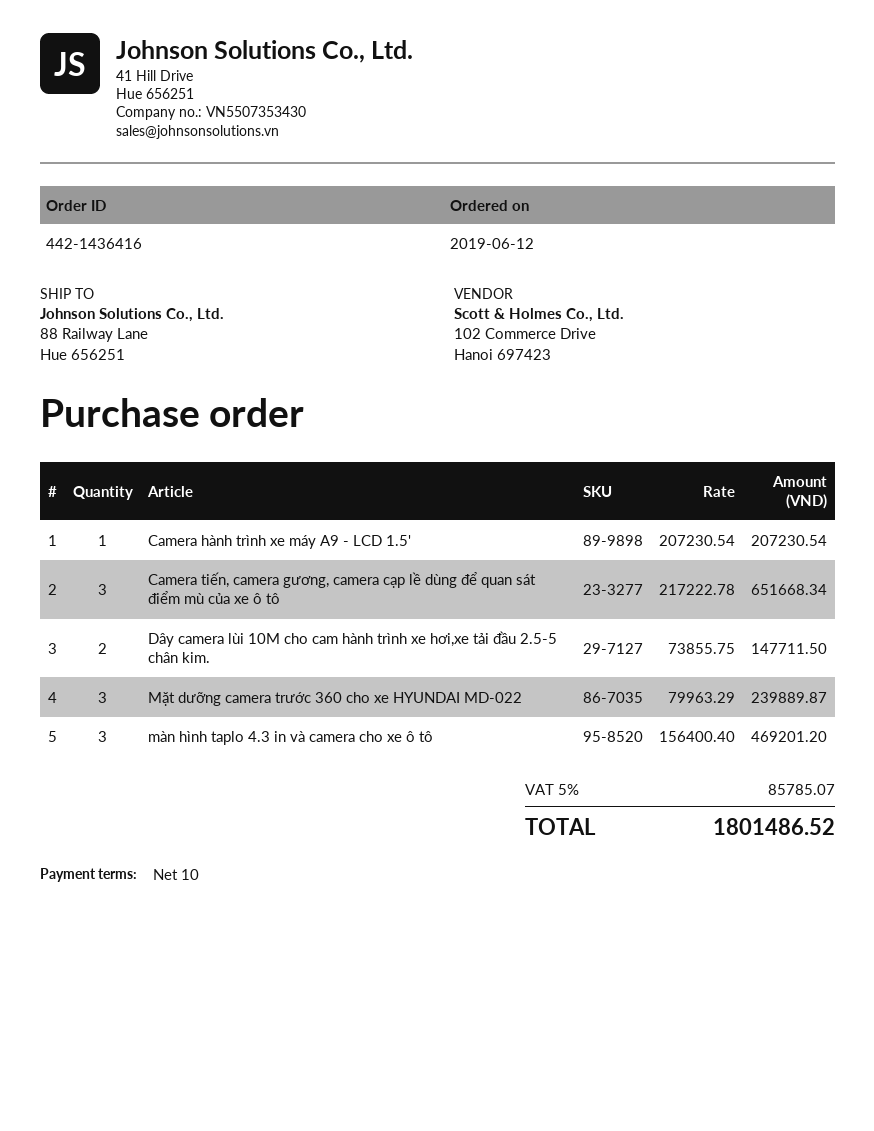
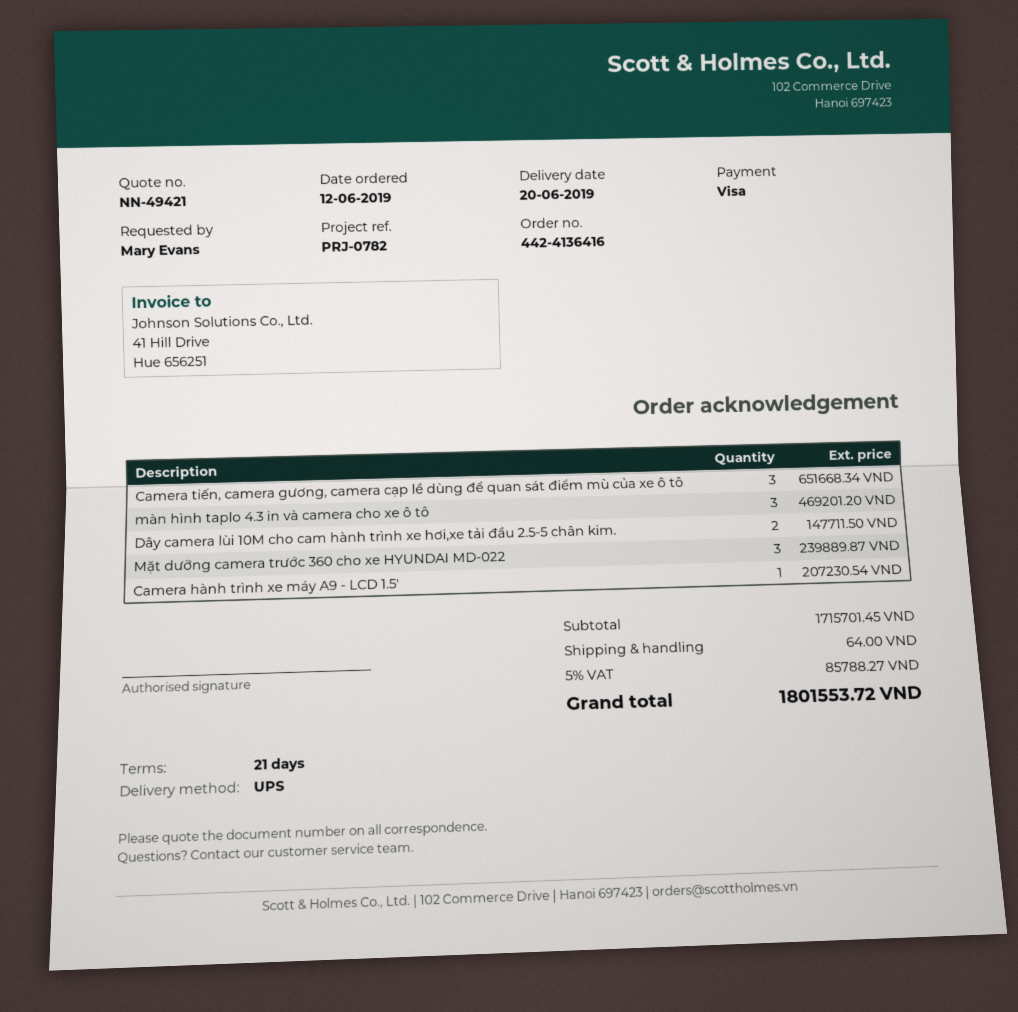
order number: 442-1436416 -> 442-4136416
payment terms: 10 days -> 21 days
shipping: none -> 64.00
tax: 5% = 85785.07 -> 5% = 85788.27
total: 1801486.52 -> 1801553.72

